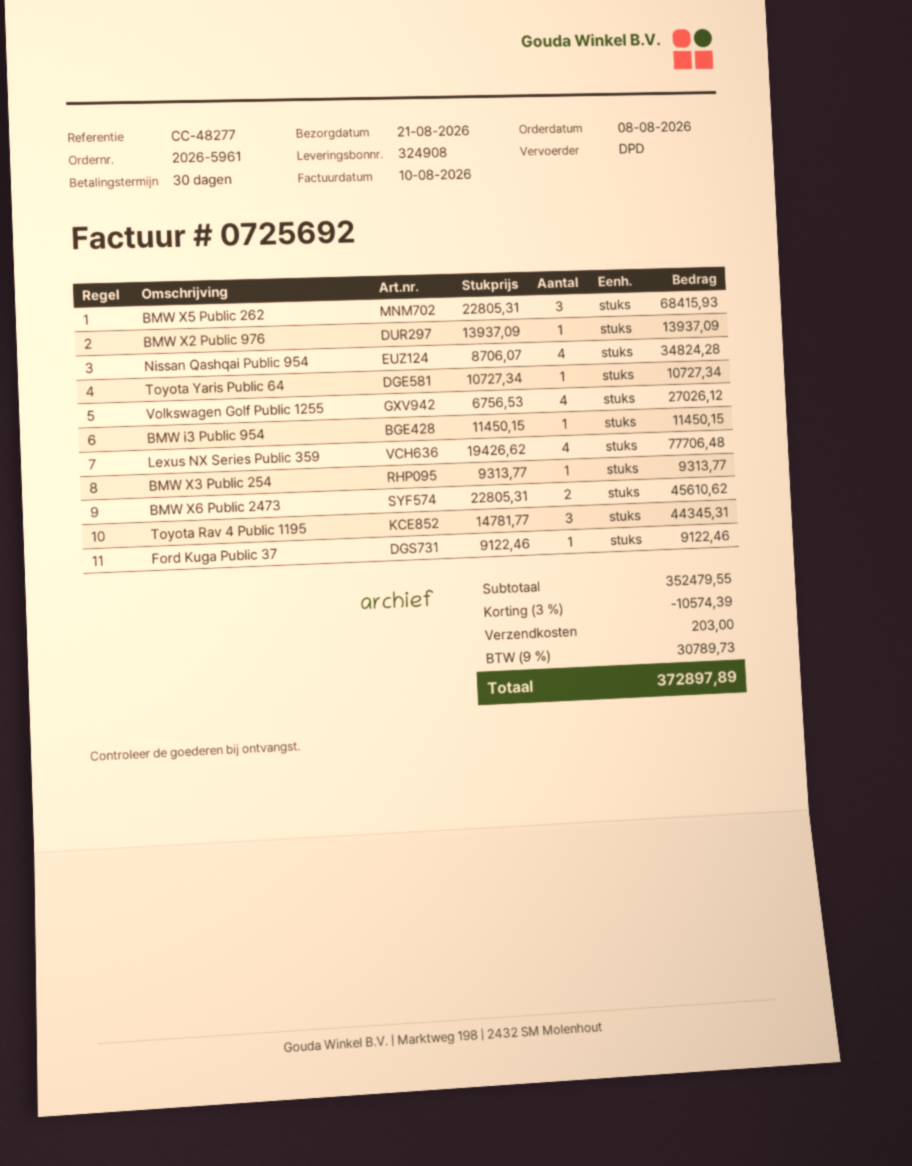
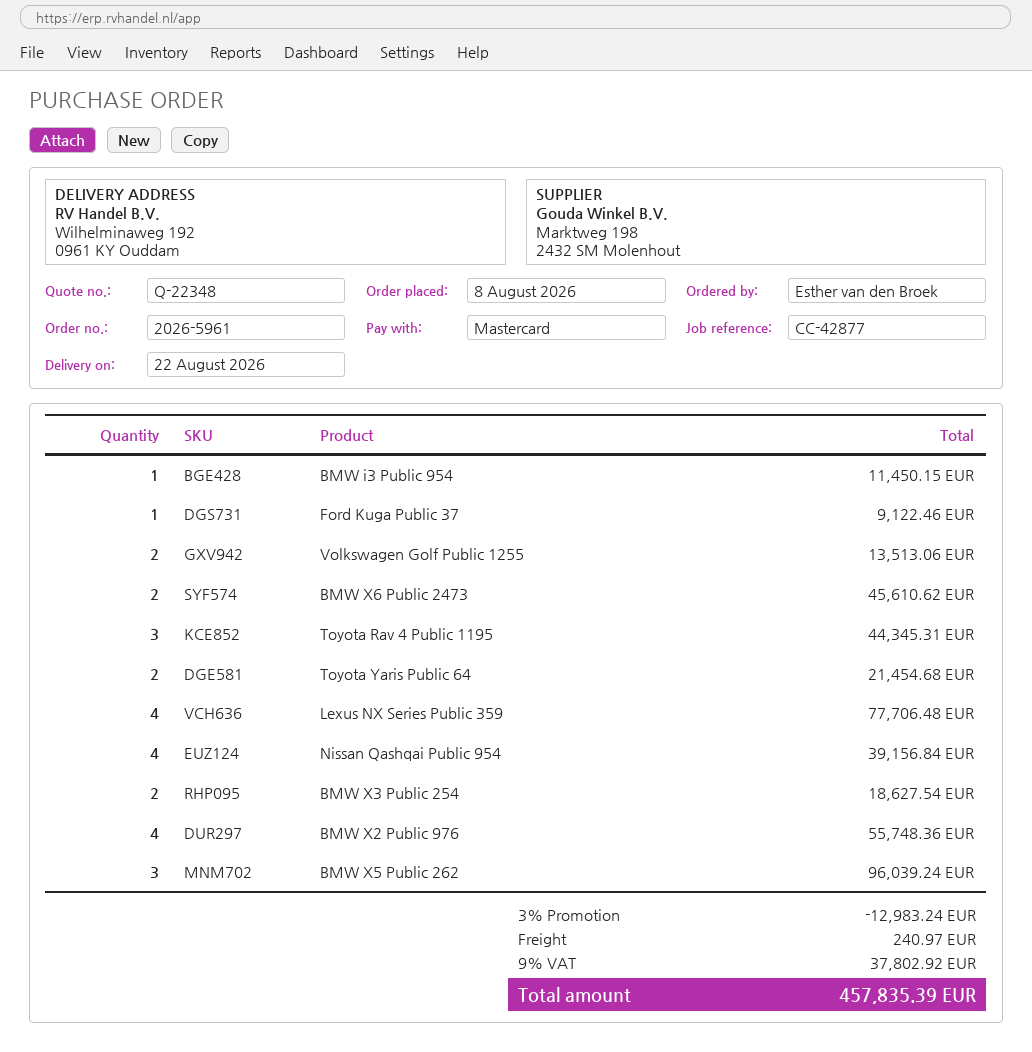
delivery date: 2026-08-21 -> 2026-08-22
reference: CC-48277 -> CC-42877
BMW X5 Public 262: 3 for 68415.93 -> 3 for 96039.24
BMW X2 Public 976: 1 for 13937.09 -> 4 for 55748.36
Nissan Qashqai Public 954: 4 for 34824.28 -> 4 for 39156.84
Toyota Yaris Public 64: 1 for 10727.34 -> 2 for 21454.68
Volkswagen Golf Public 1255: 4 for 27026.12 -> 2 for 13513.06
BMW X3 Public 254: 1 for 9313.77 -> 2 for 18627.54
discount: 3% = 10574.39 -> 3% = 12983.24
shipping: 203.00 -> 240.97
tax: 9% = 30789.73 -> 9% = 37802.92
total: 372897.89 -> 457835.39

